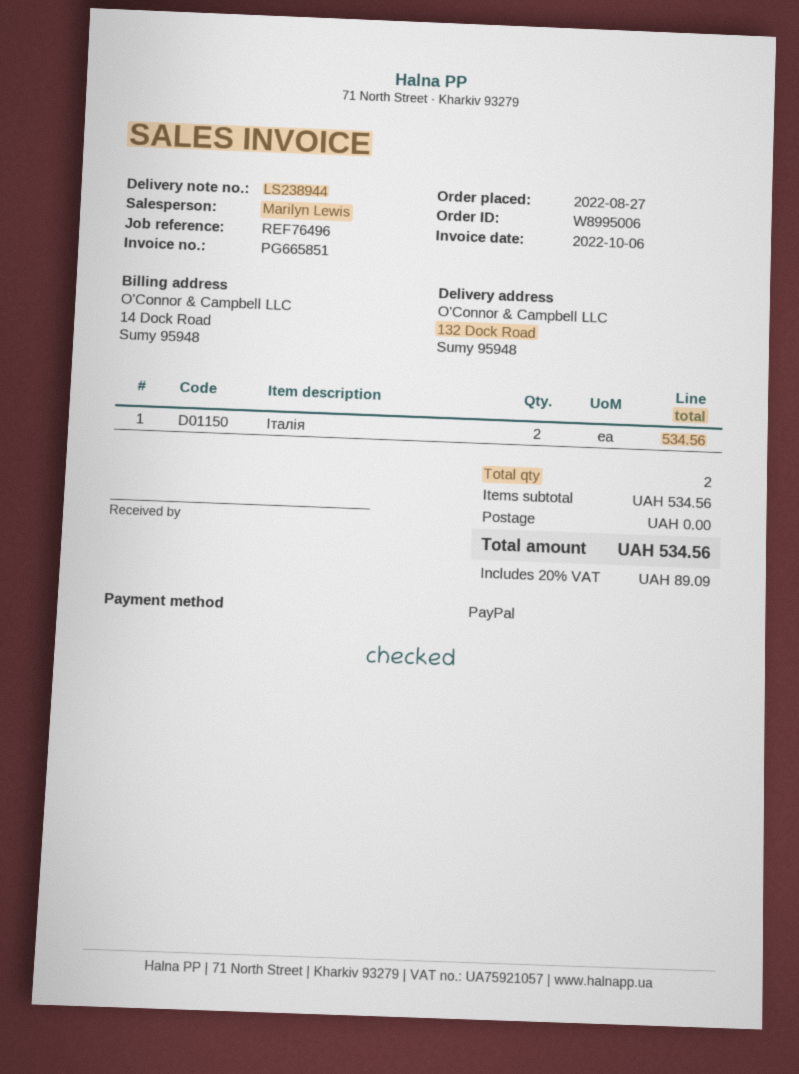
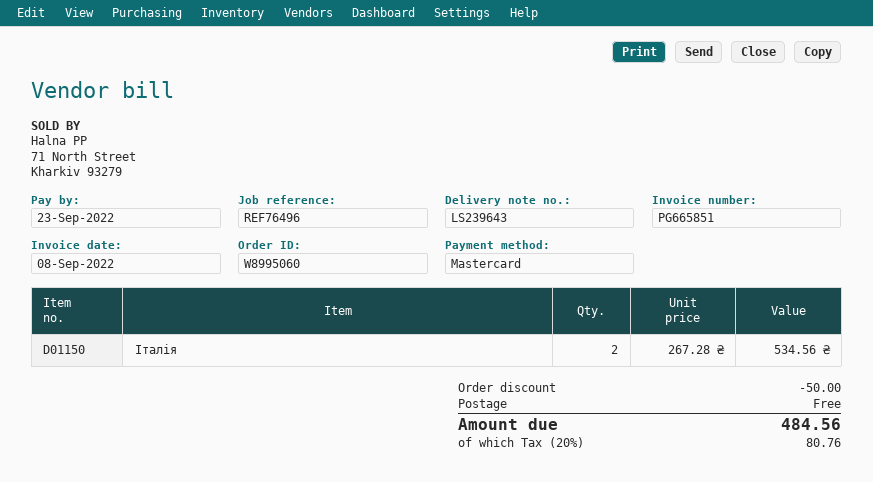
order number: W8995006 -> W8995060
delivery note number: LS238944 -> LS239643
invoice date: 2022-10-06 -> 2022-09-08
payment method: PayPal -> Mastercard
discount: none -> 50.00
tax: 20% = 89.09 -> 20% = 80.76
total: 534.56 -> 484.56

